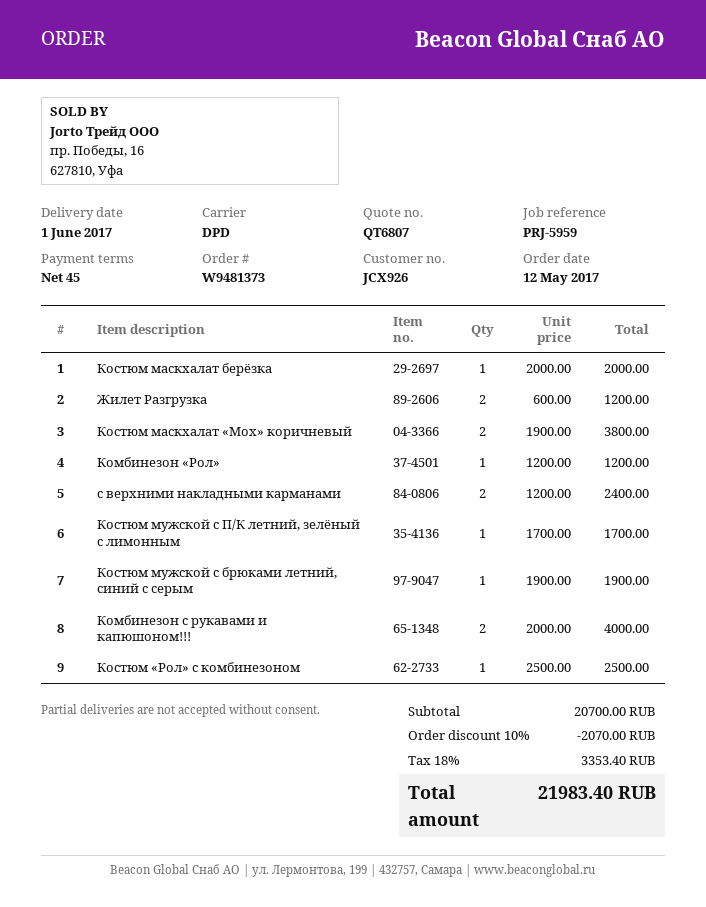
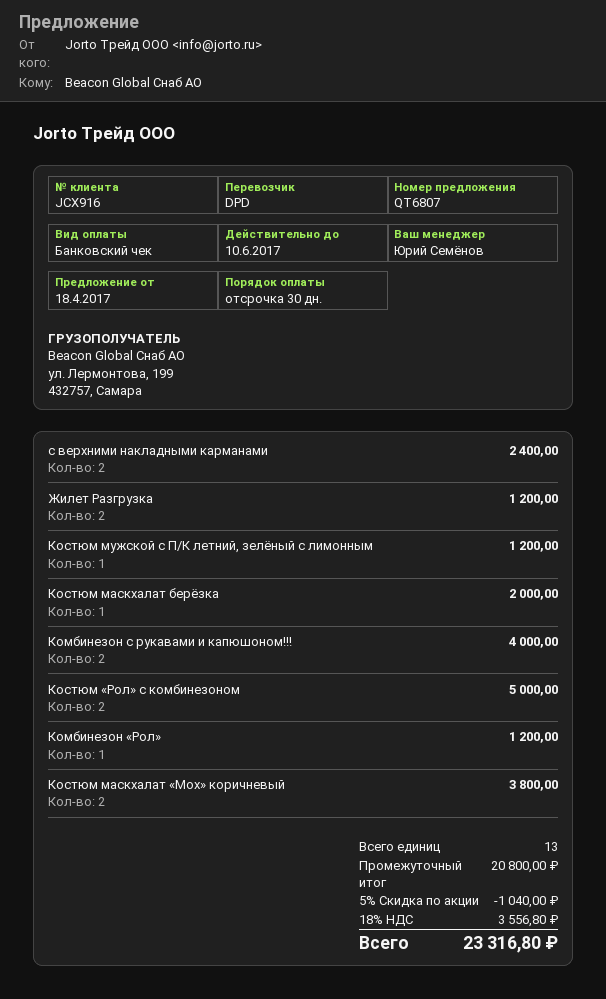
payment terms: 45 days -> 30 days
customer number: JCX926 -> JCX916
Костюм мужской с П/К летний, зелёный с лимонным: 1 for 1700.00 -> 1 for 1200.00
Костюм мужской с брюками летний, синий с серым: 1 for 1900.00 -> none
Костюм «Рол» с комбинезоном: 1 for 2500.00 -> 2 for 5000.00
subtotal: 20700.00 -> 20800.00
discount: 10% = 2070.00 -> 5% = 1040.00
tax: 18% = 3353.40 -> 18% = 3556.80
total: 21983.40 -> 23316.80

